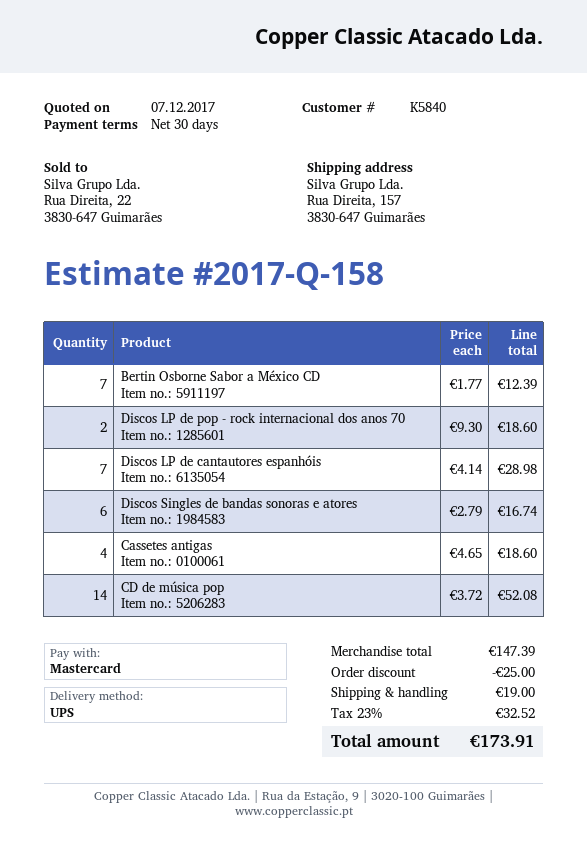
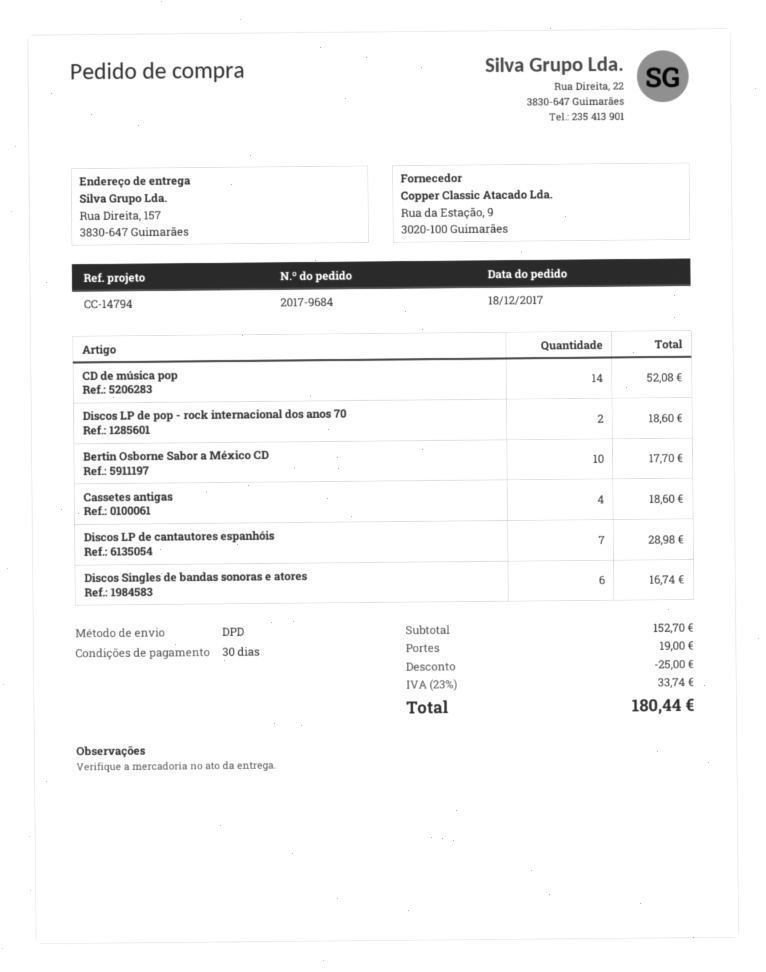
shipping method: UPS -> DPD
Bertin Osborne Sabor a México CD: 7 for 12.39 -> 10 for 17.70
subtotal: 147.39 -> 152.70
tax: 23% = 32.52 -> 23% = 33.74
total: 173.91 -> 180.44

